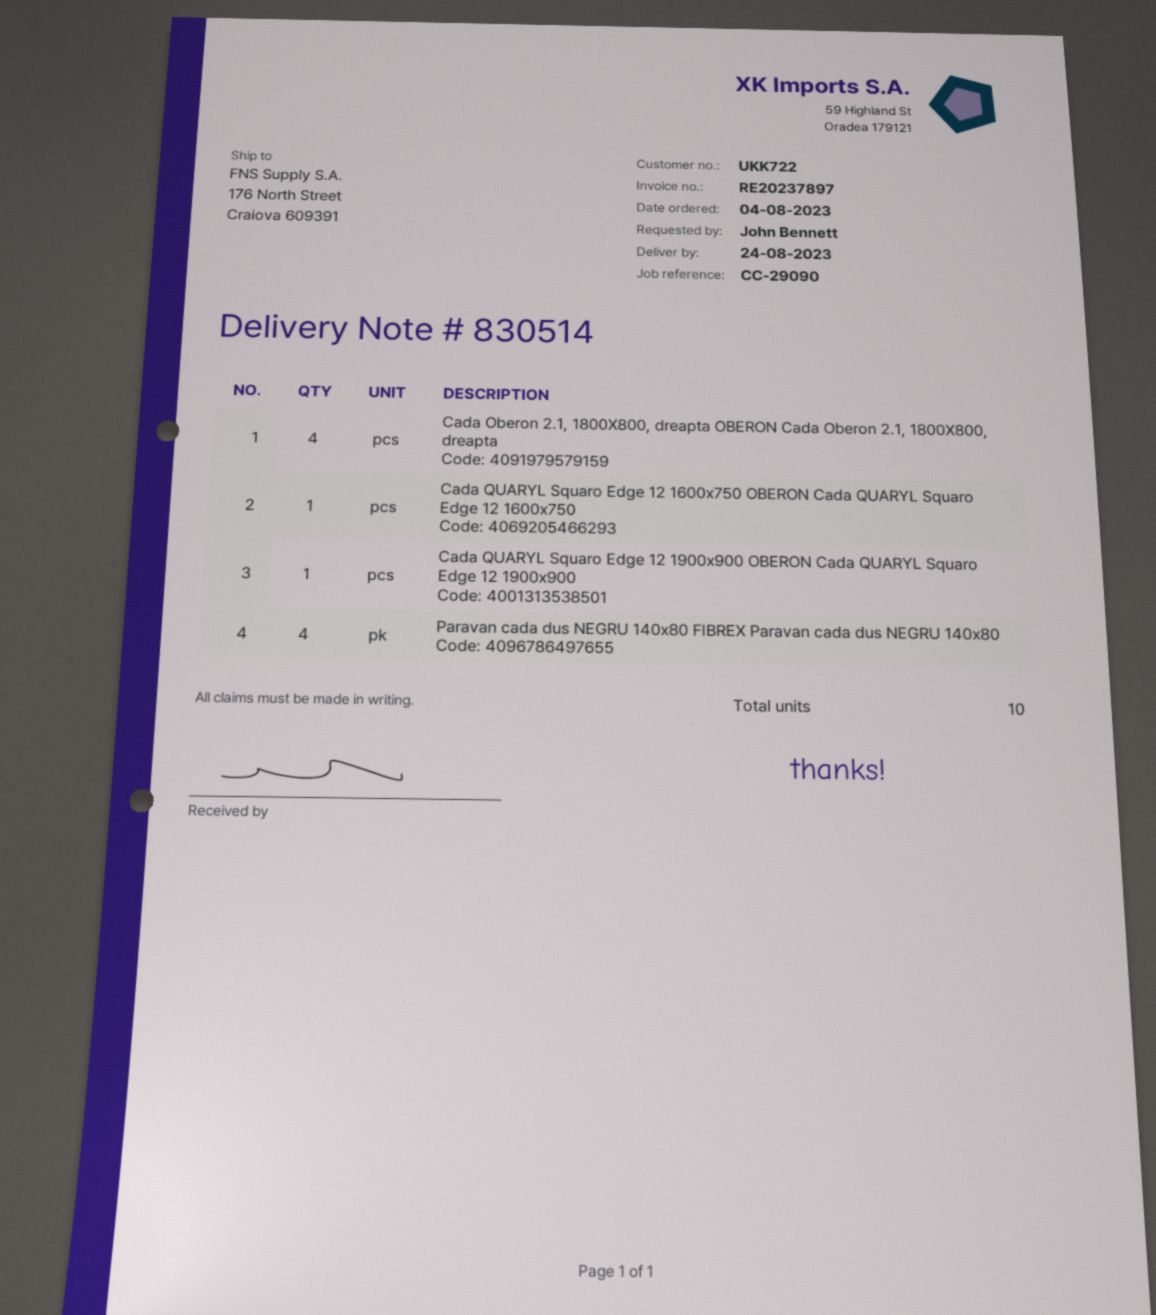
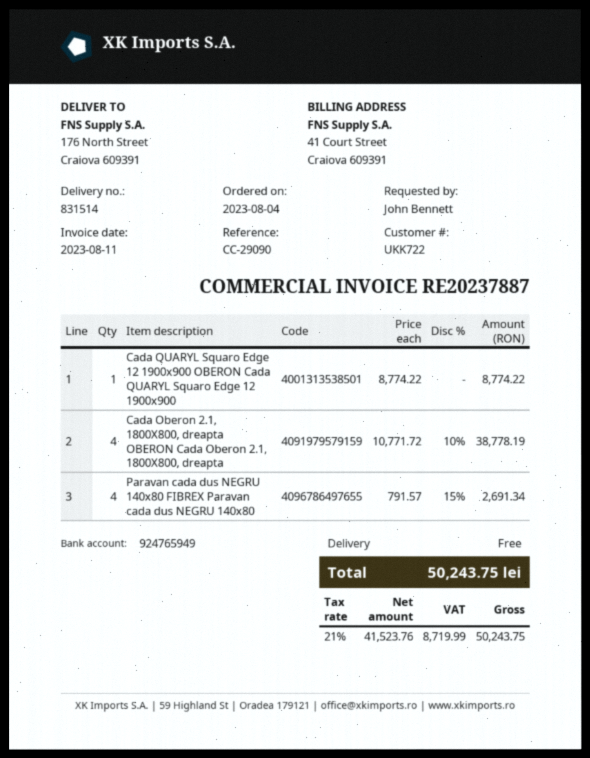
delivery note number: 830514 -> 831514
invoice number: RE20237897 -> RE20237887
Cada QUARYL Squaro Edge 12 1600x750 OBERON Cada QUARYL Squaro Edge 12 1600x750: 1 -> none

